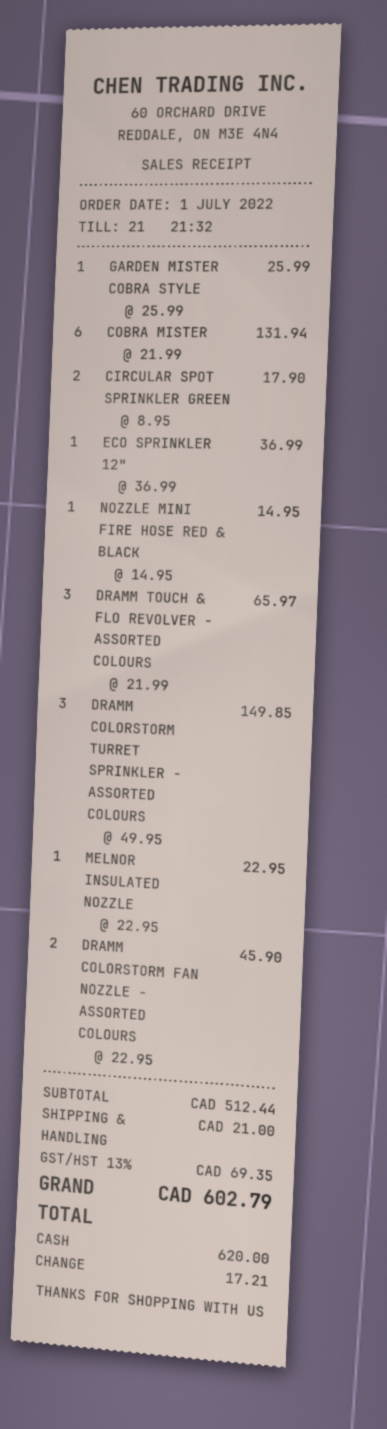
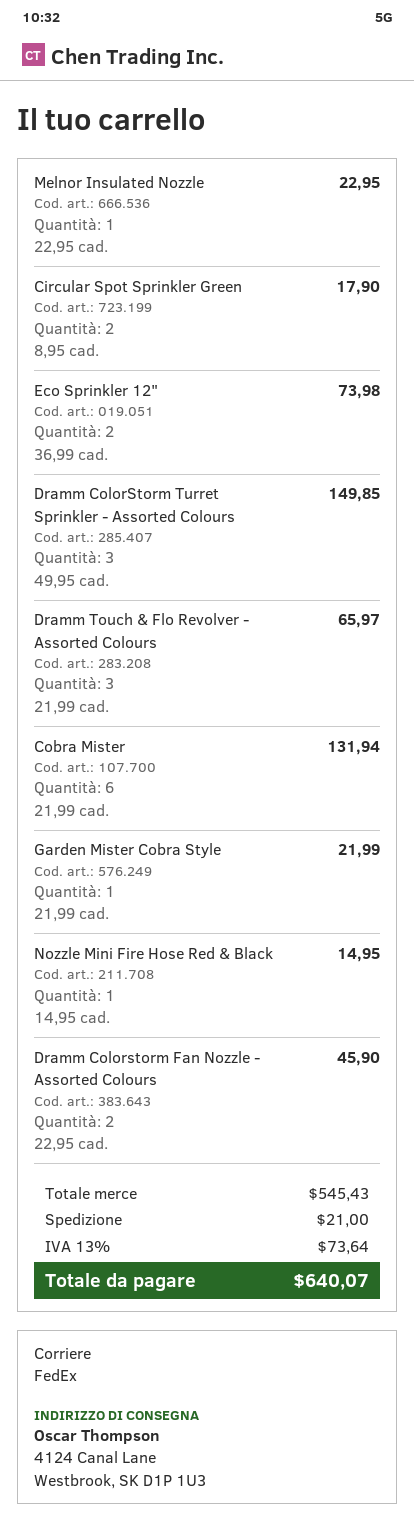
GARDEN MISTER COBRA STYLE: 1 x 25.99 = 25.99 -> 1 x 21.99 = 21.99
ECO SPRINKLER 12": 1 x 36.99 = 36.99 -> 2 x 36.99 = 73.98
subtotal: 512.44 -> 545.43
tax: 13% = 69.35 -> 13% = 73.64
total: 602.79 -> 640.07

